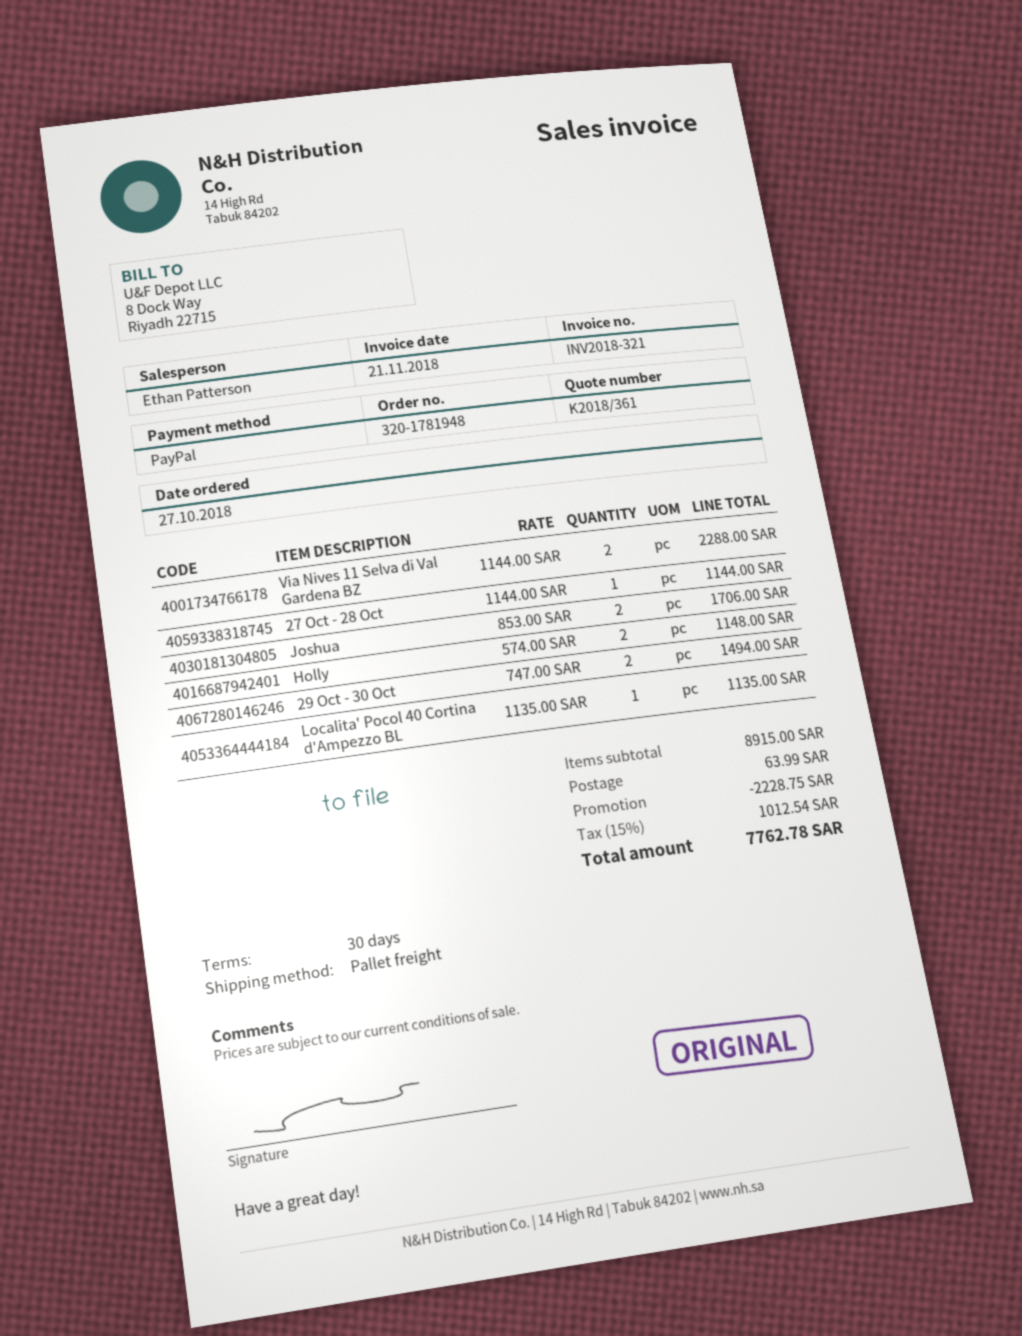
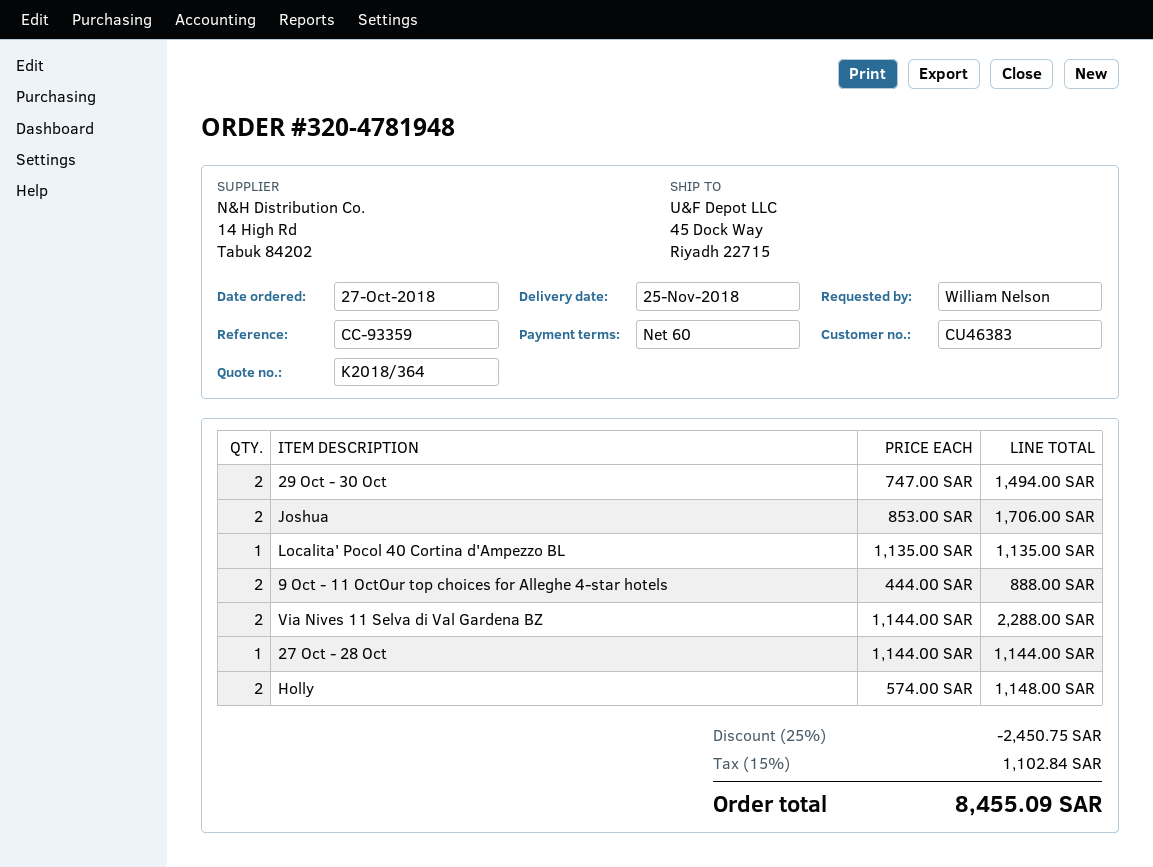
quote number: K2018/361 -> K2018/364
order number: 320-1781948 -> 320-4781948
payment terms: 30 days -> 60 days
9 Oct - 11 OctOur top choices for Alleghe 4-star hotels: none -> 2 x 444.00 = 888.00
discount: 2228.75 -> 2450.75
shipping: 63.99 -> none
tax: 15% = 1012.54 -> 15% = 1102.84
total: 7762.78 -> 8455.09

